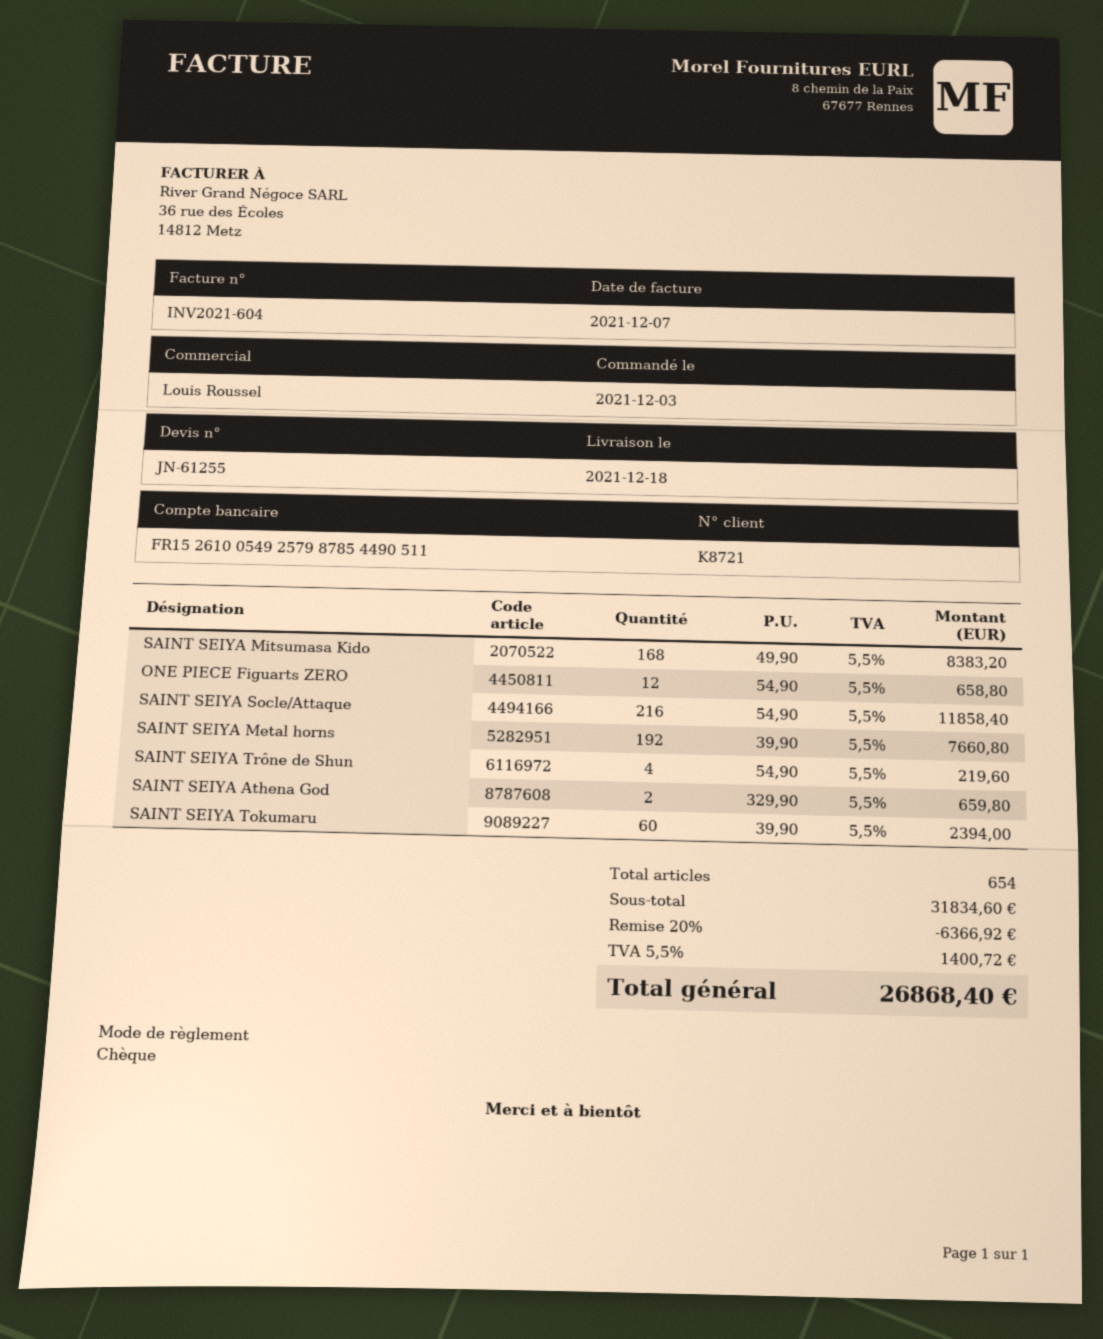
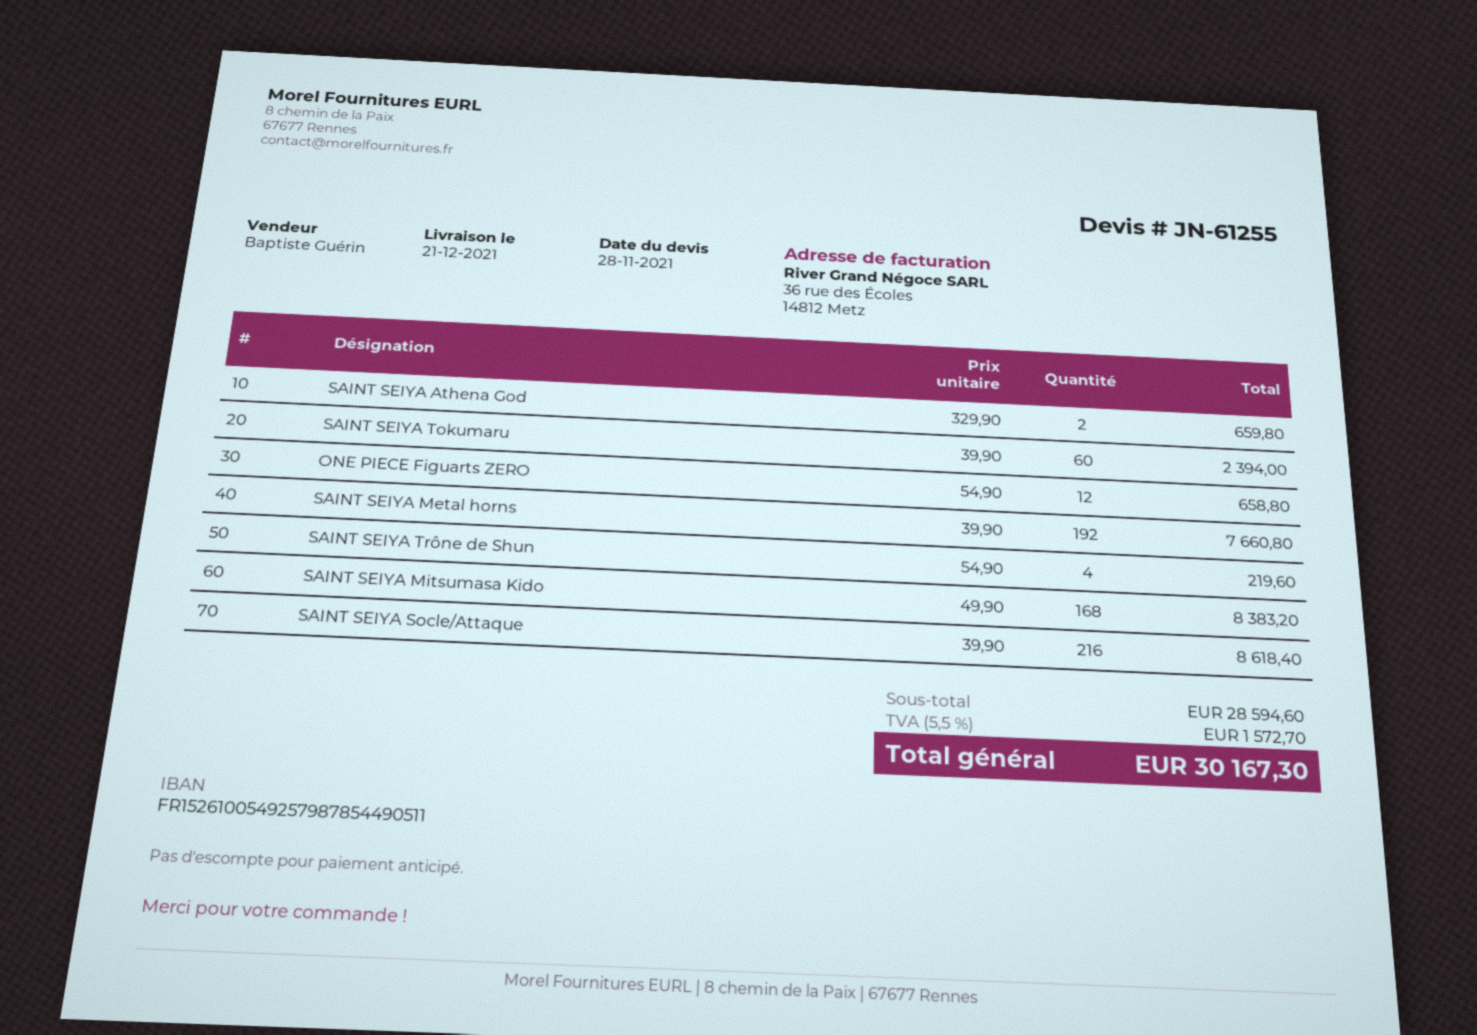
delivery date: 2021-12-18 -> 2021-12-21
sales rep: Louis Roussel -> Baptiste Guérin
SAINT SEIYA Socle/Attaque: 216 x 54.90 = 11858.40 -> 216 x 39.90 = 8618.40
subtotal: 31834.60 -> 28594.60
discount: 20% = 6366.92 -> none
tax: 5.5% = 1400.72 -> 5.5% = 1572.70
total: 26868.40 -> 30167.30

